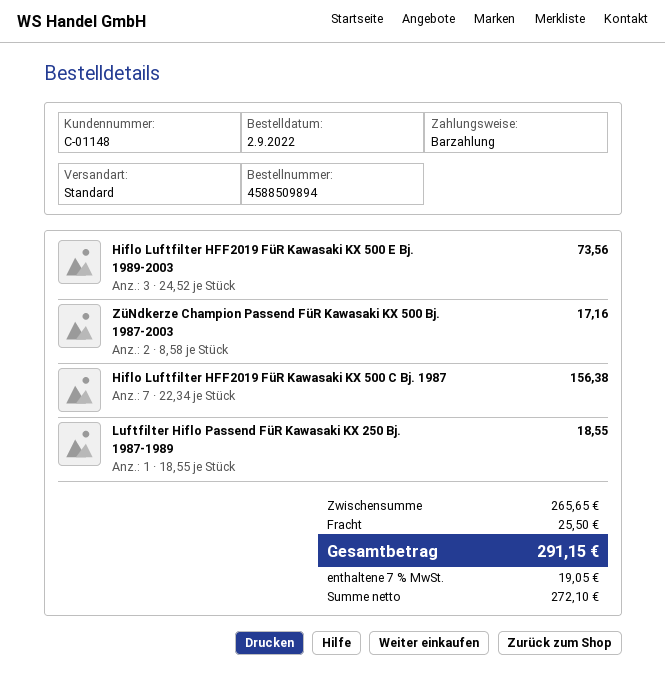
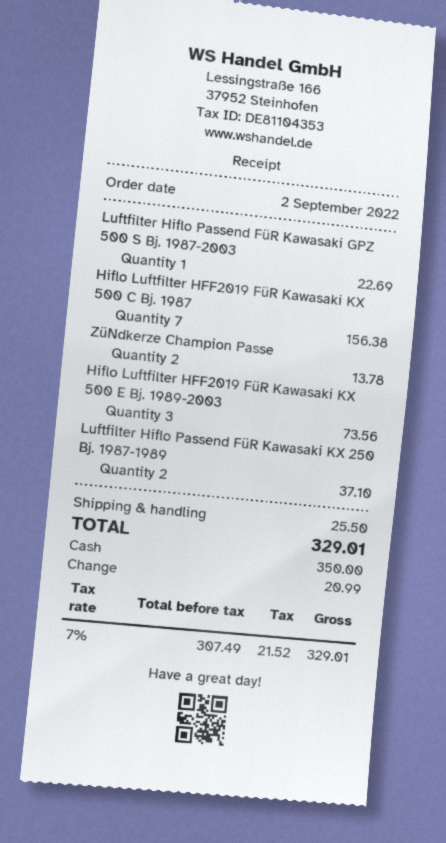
ZüNdkerze Champion Passend FüR Kawasaki KX 500 Bj. 1987-2003: 2 for 17.16 -> 2 for 13.78
Luftfilter Hiflo Passend FüR Kawasaki KX 250 Bj. 1987-1989: 1 for 18.55 -> 2 for 37.10
Luftfilter Hiflo Passend FüR Kawasaki GPZ 500 S Bj. 1987-2003: none -> 1 for 22.69
net: 272.10 -> 307.49
tax: 7% = 19.05 -> 7% = 21.52
total: 291.15 -> 329.01

